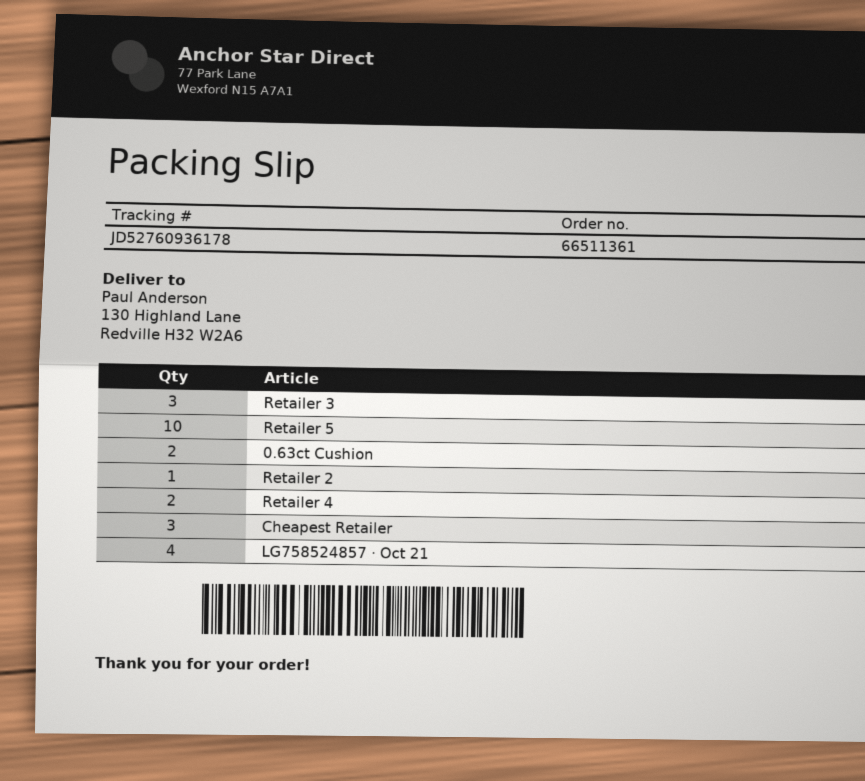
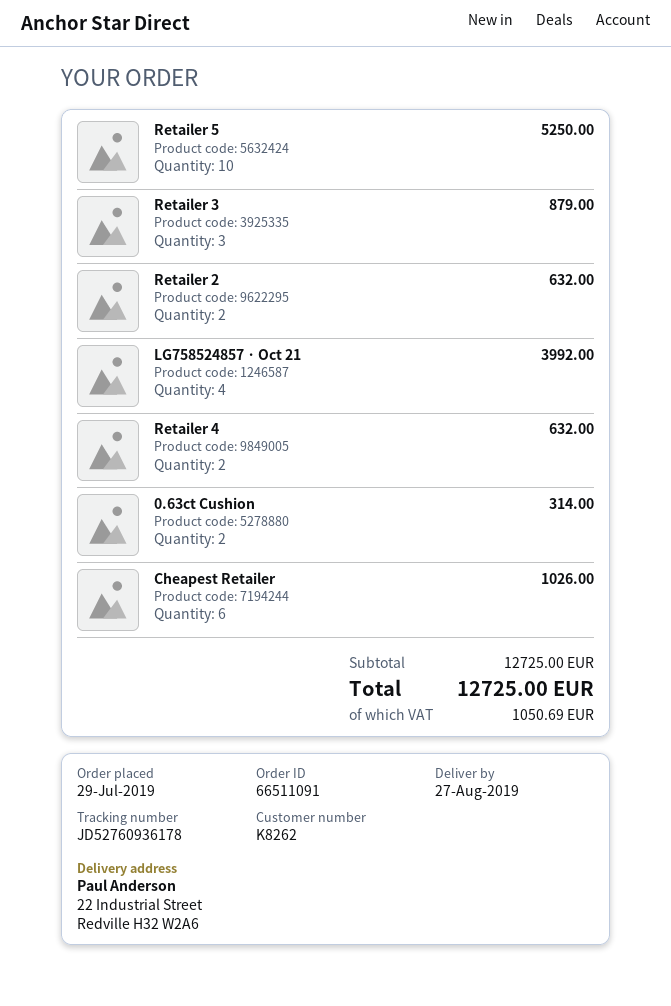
order number: 66511361 -> 66511091
ship to: 130 Highland Lane, Redville H32 W2A6 -> 22 Industrial Street, Redville H32 W2A6
Retailer 2: 1 -> 2
Cheapest Retailer: 3 -> 6

